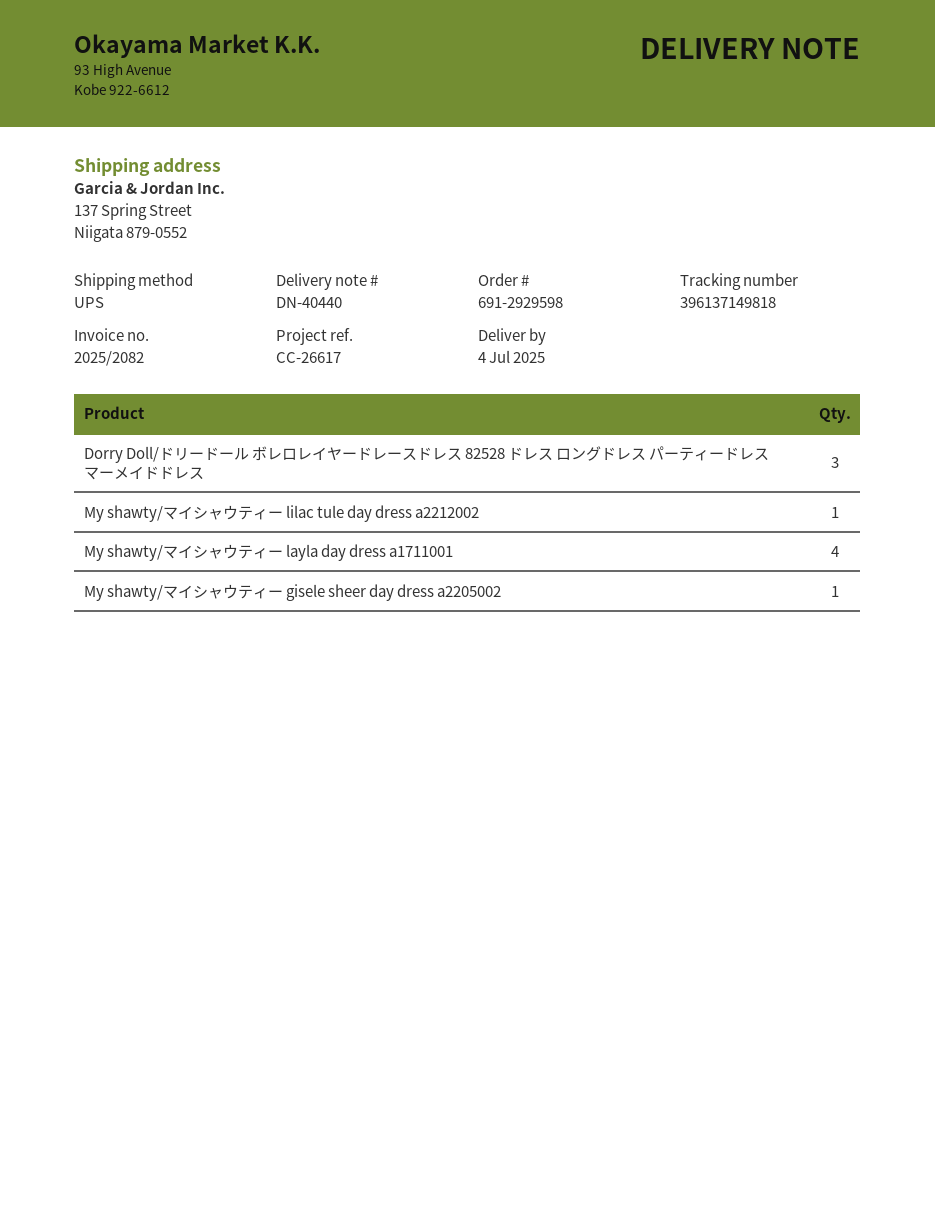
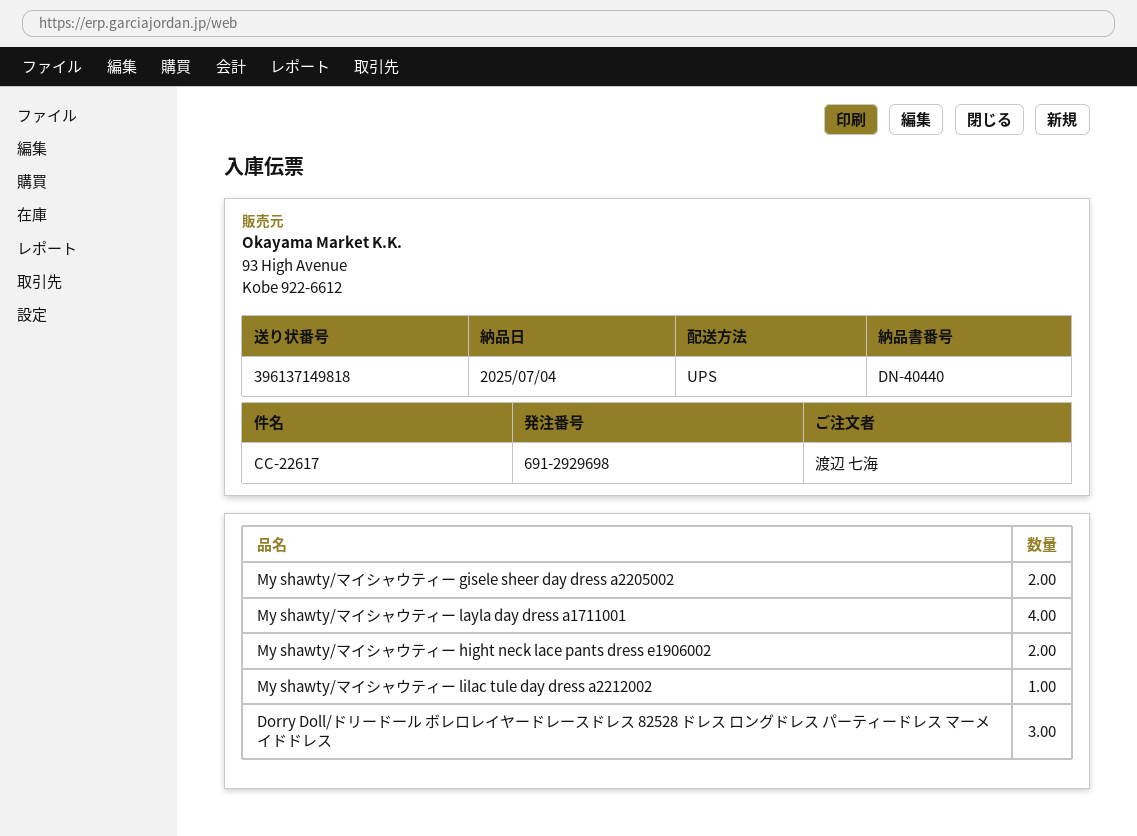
order number: 691-2929598 -> 691-2929698
reference: CC-26617 -> CC-22617
My shawty/マイシャウティー gisele sheer day dress a2205002: 1 -> 2
My shawty/マイシャウティー hight neck lace pants dress e1906002: none -> 2

